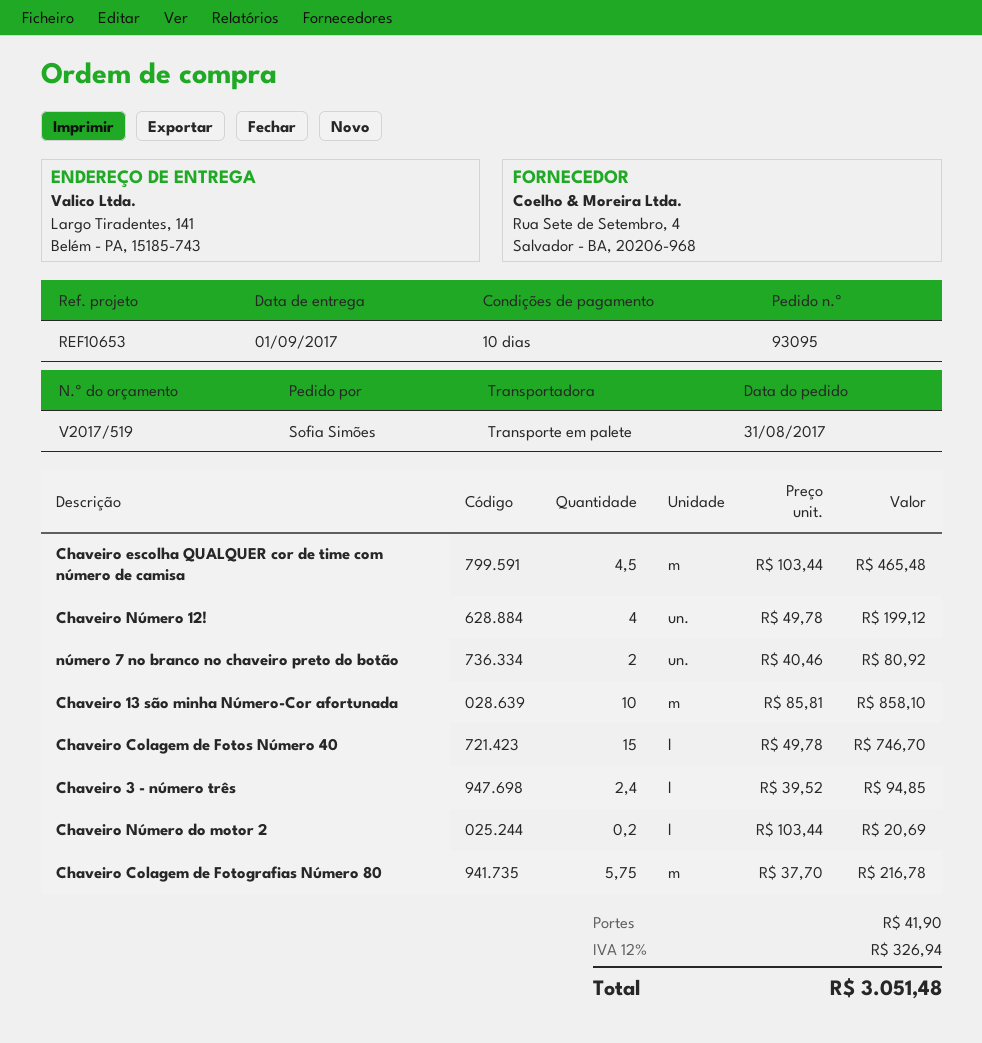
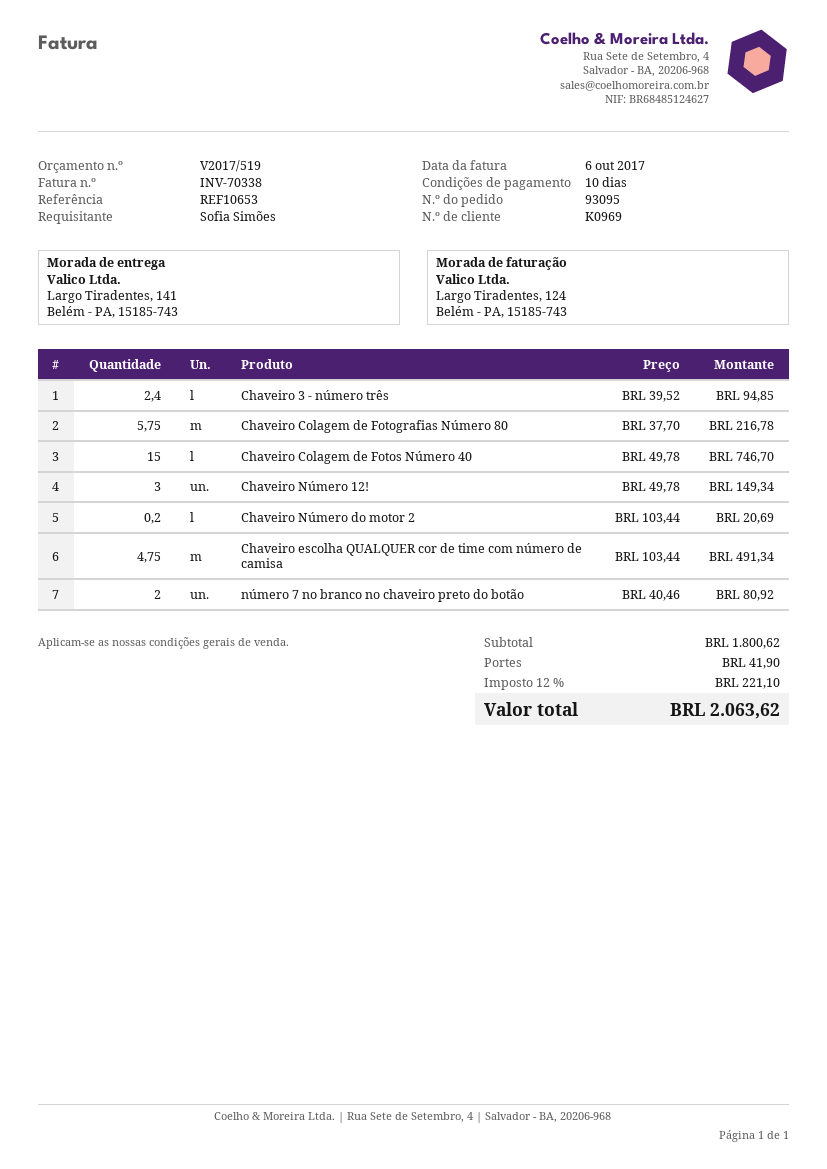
Chaveiro escolha QUALQUER cor de time com número de camisa: 4.5 x 103.44 = 465.48 -> 4.75 x 103.44 = 491.34
Chaveiro Número 12!: 4 x 49.78 = 199.12 -> 3 x 49.78 = 149.34
Chaveiro 13 são minha Número-Cor afortunada: 10 x 85.81 = 858.10 -> none
tax: 12% = 326.94 -> 12% = 221.10
total: 3051.48 -> 2063.62

